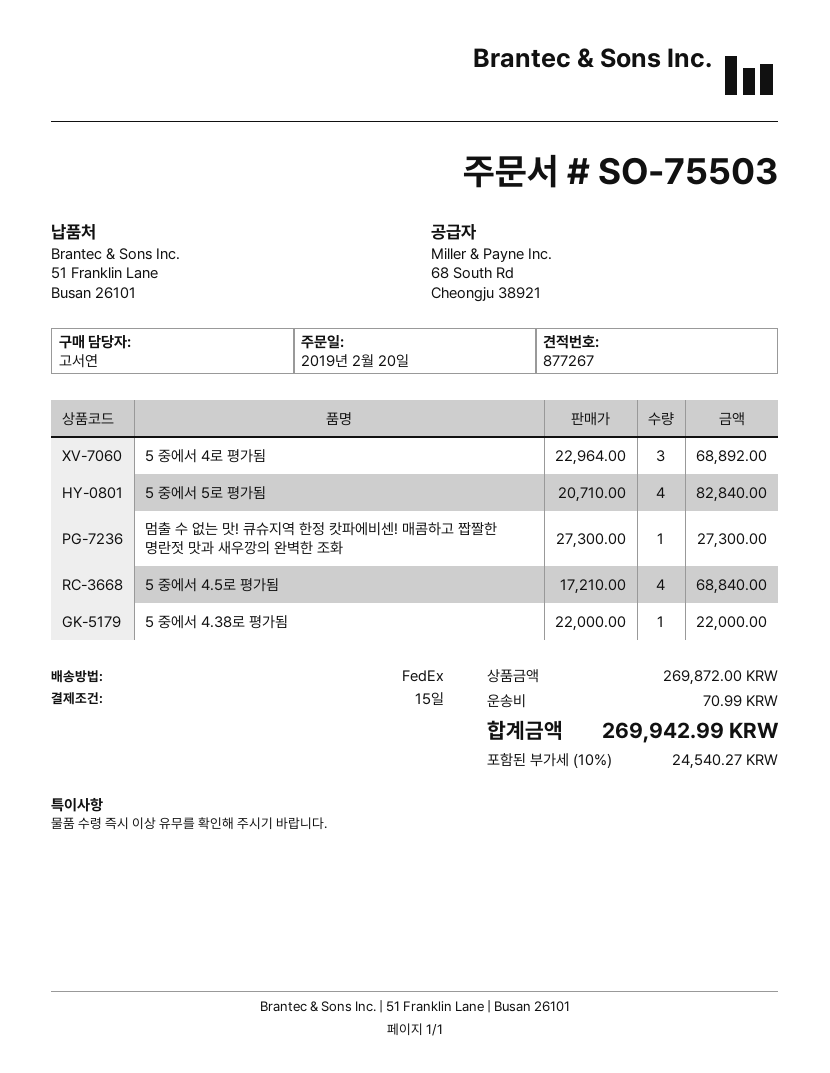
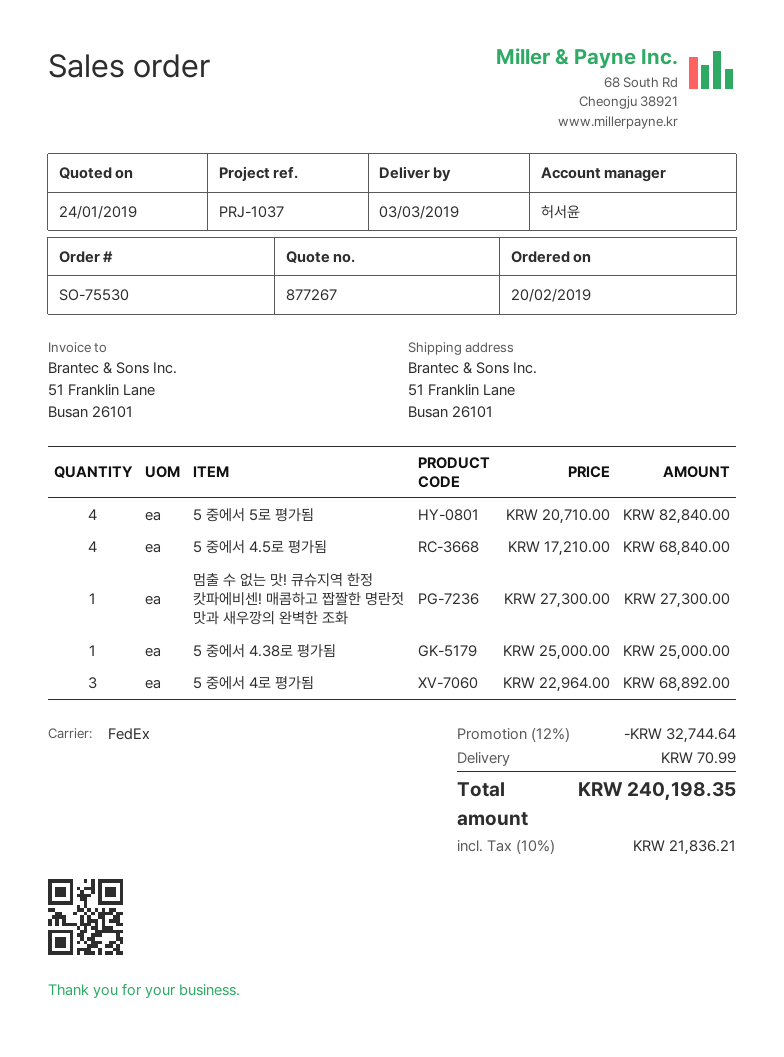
order number: SO-75503 -> SO-75530
5 중에서 4.38로 평가됨: 1 x 22000.00 = 22000.00 -> 1 x 25000.00 = 25000.00
discount: none -> 12% = 32744.64
tax: 10% = 24540.27 -> 10% = 21836.21
total: 269942.99 -> 240198.35

